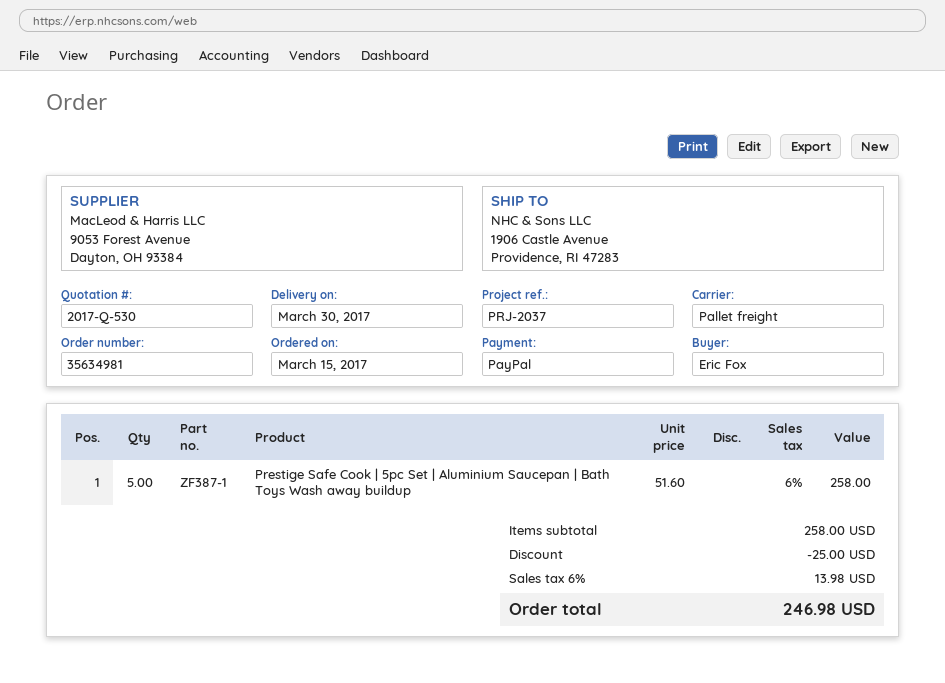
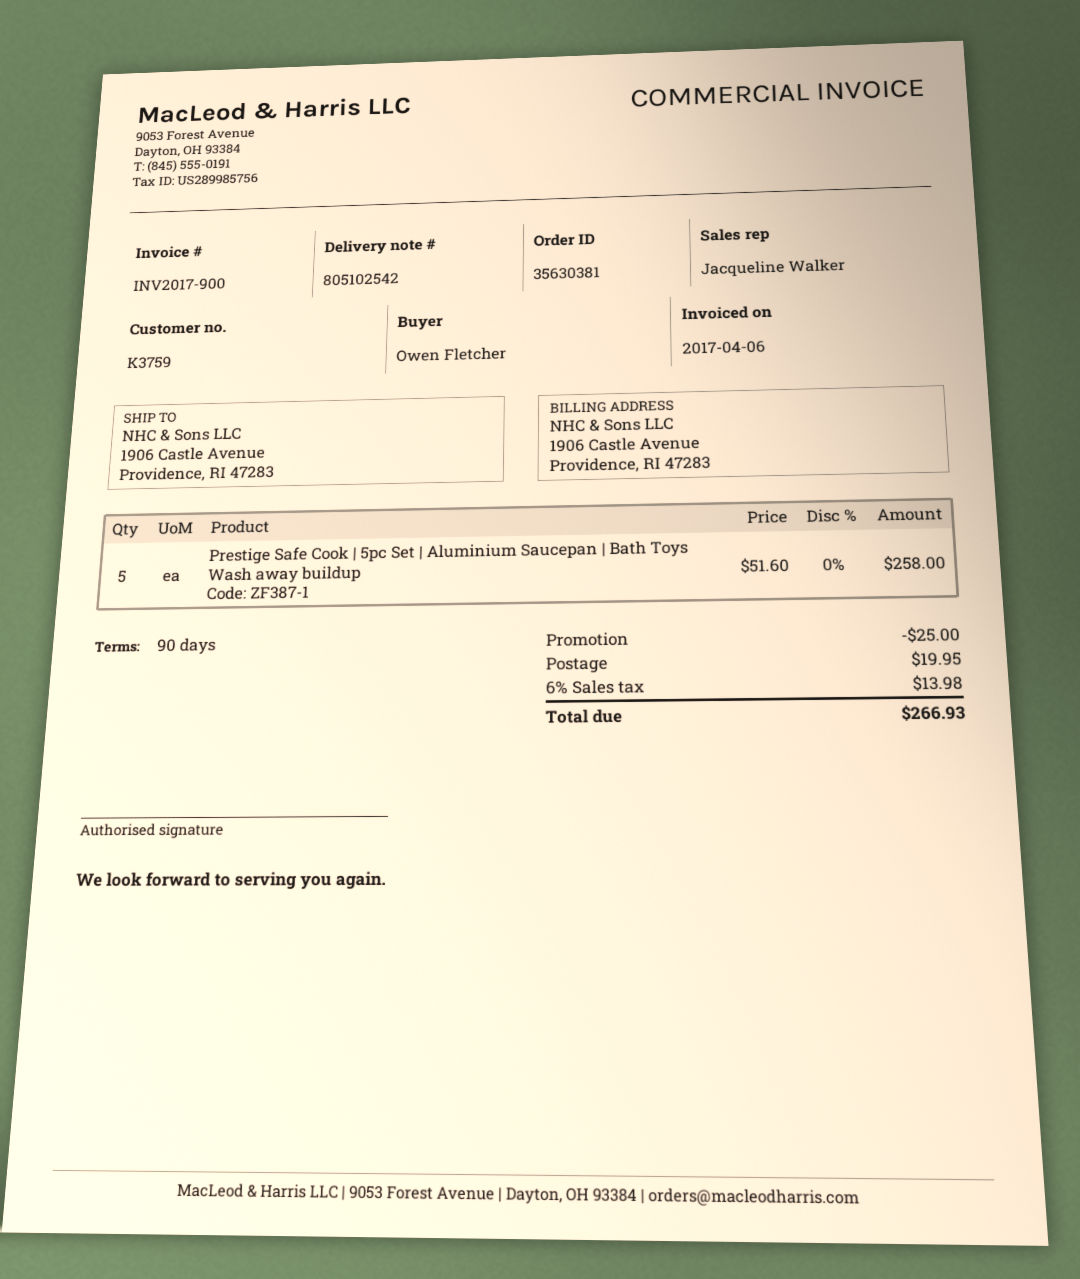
order number: 35634981 -> 35630381
ordered by: Eric Fox -> Owen Fletcher
shipping: none -> 19.95
total: 246.98 -> 266.93

